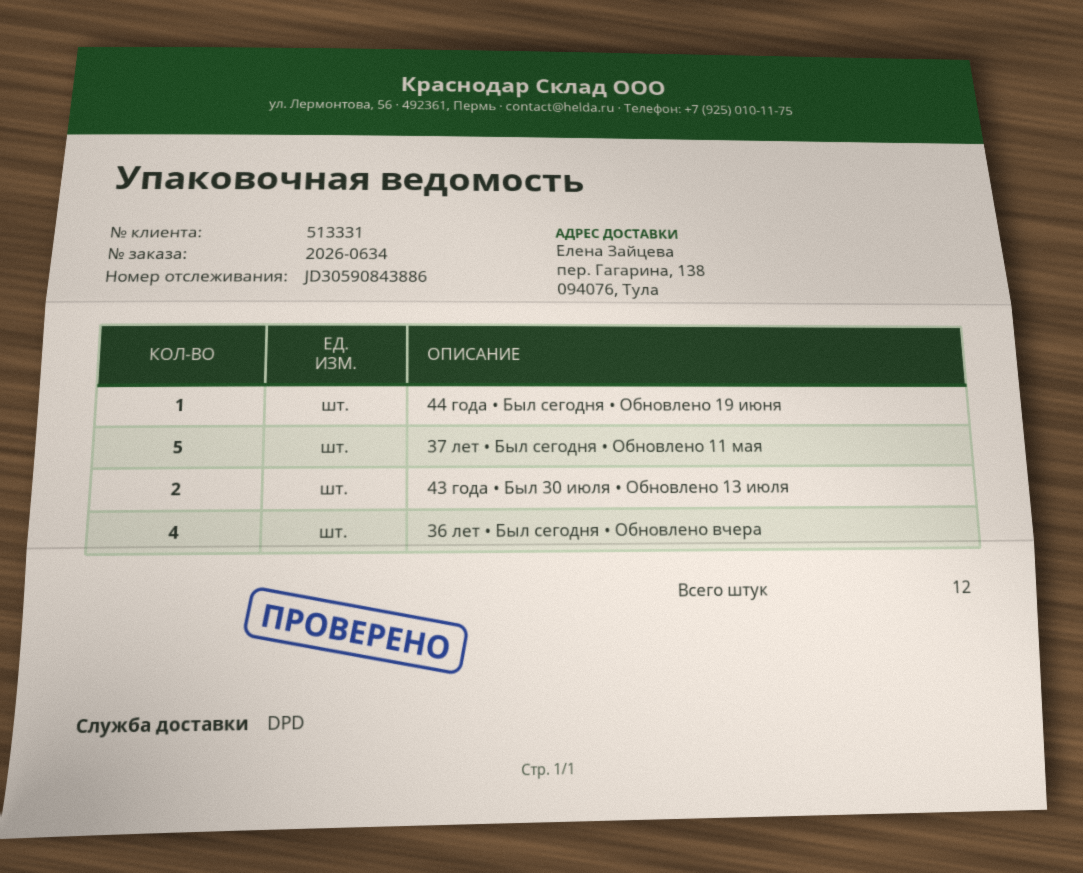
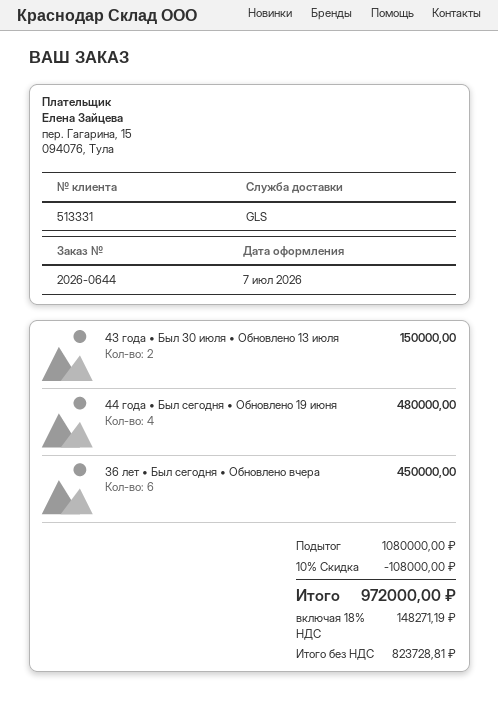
order number: 2026-0634 -> 2026-0644
shipping method: DPD -> GLS
44 года • Был сегодня • Обновлено 19 июня: 1 -> 4
37 лет • Был сегодня • Обновлено 11 мая: 5 -> none
36 лет • Был сегодня • Обновлено вчера: 4 -> 6

